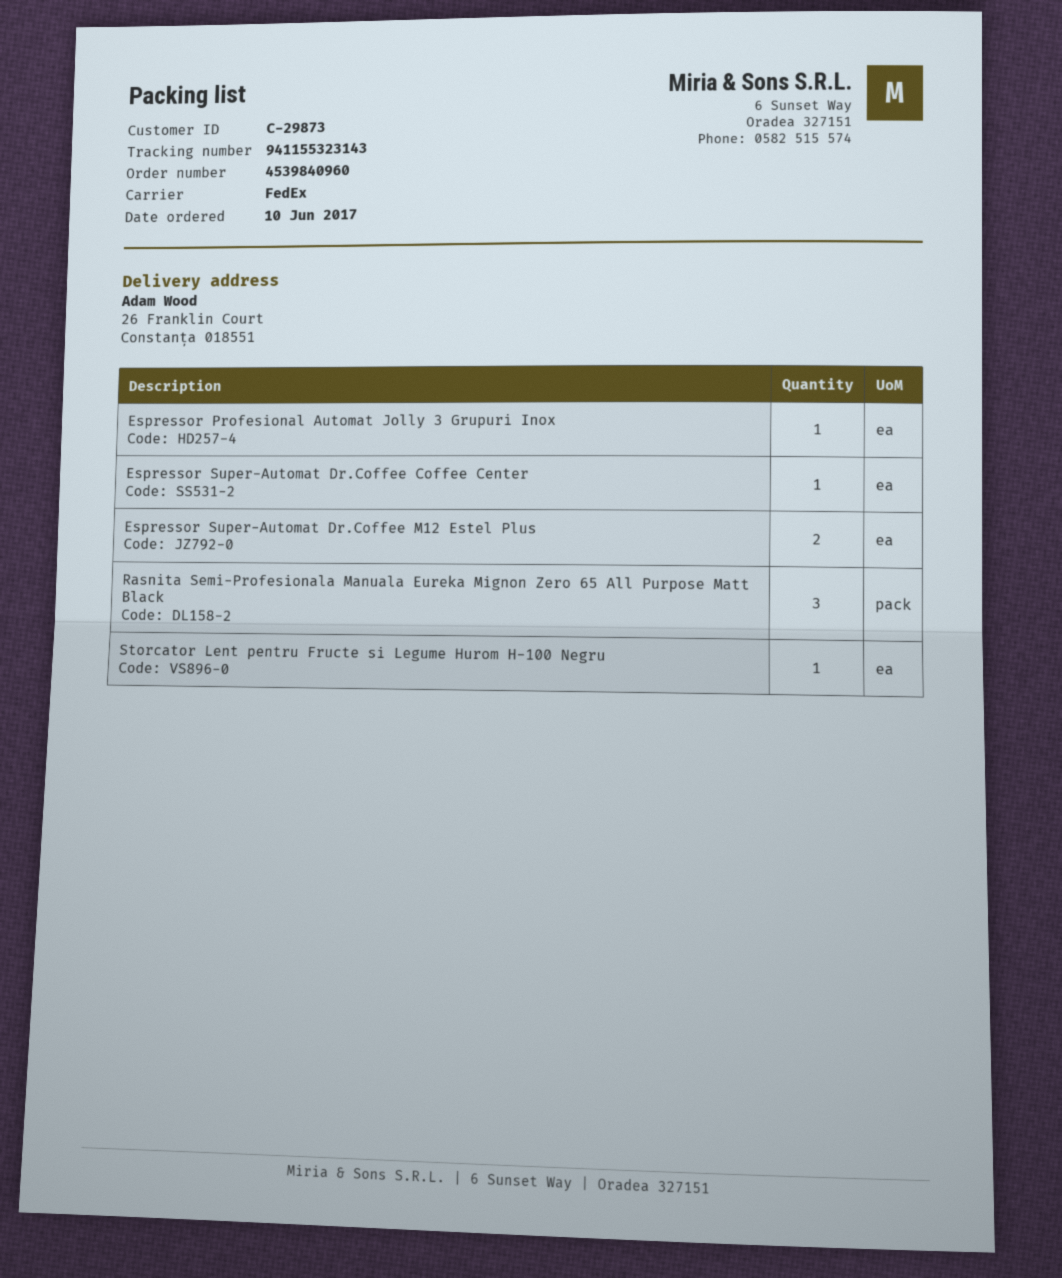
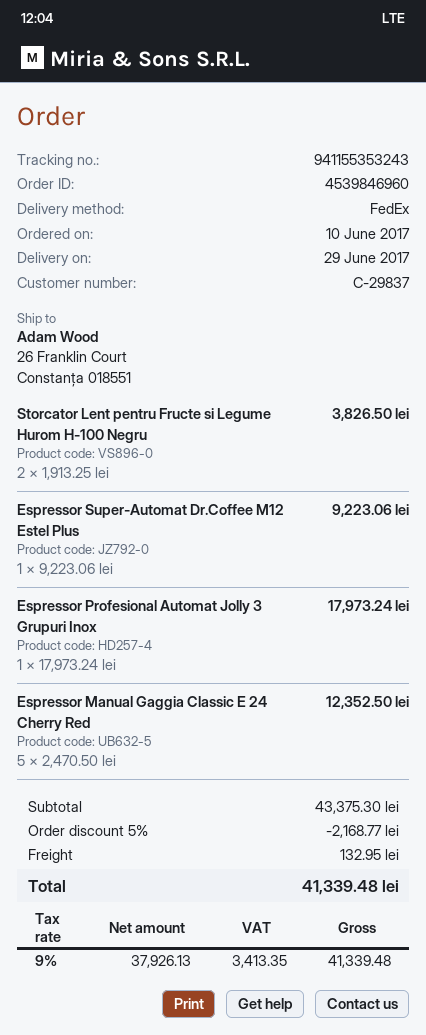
order number: 4539840960 -> 4539846960
customer number: C-29873 -> C-29837
tracking number: 941155323143 -> 941155353243
Espressor Super-Automat Dr.Coffee Coffee Center: 1 -> none
Espressor Super-Automat Dr.Coffee M12 Estel Plus: 2 -> 1
Rasnita Semi-Profesionala Manuala Eureka Mignon Zero 65 All Purpose Matt Black: 3 -> none
Storcator Lent pentru Fructe si Legume Hurom H-100 Negru: 1 -> 2
Espressor Manual Gaggia Classic E 24 Cherry Red: none -> 5

